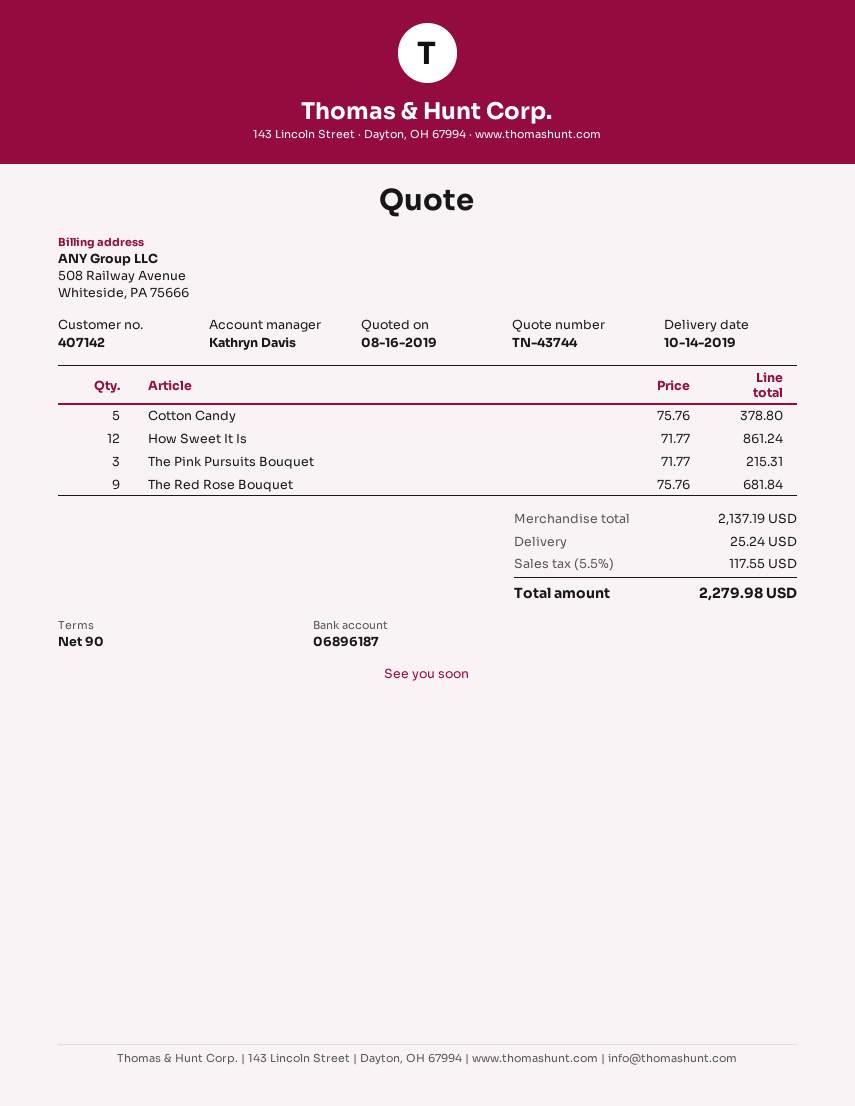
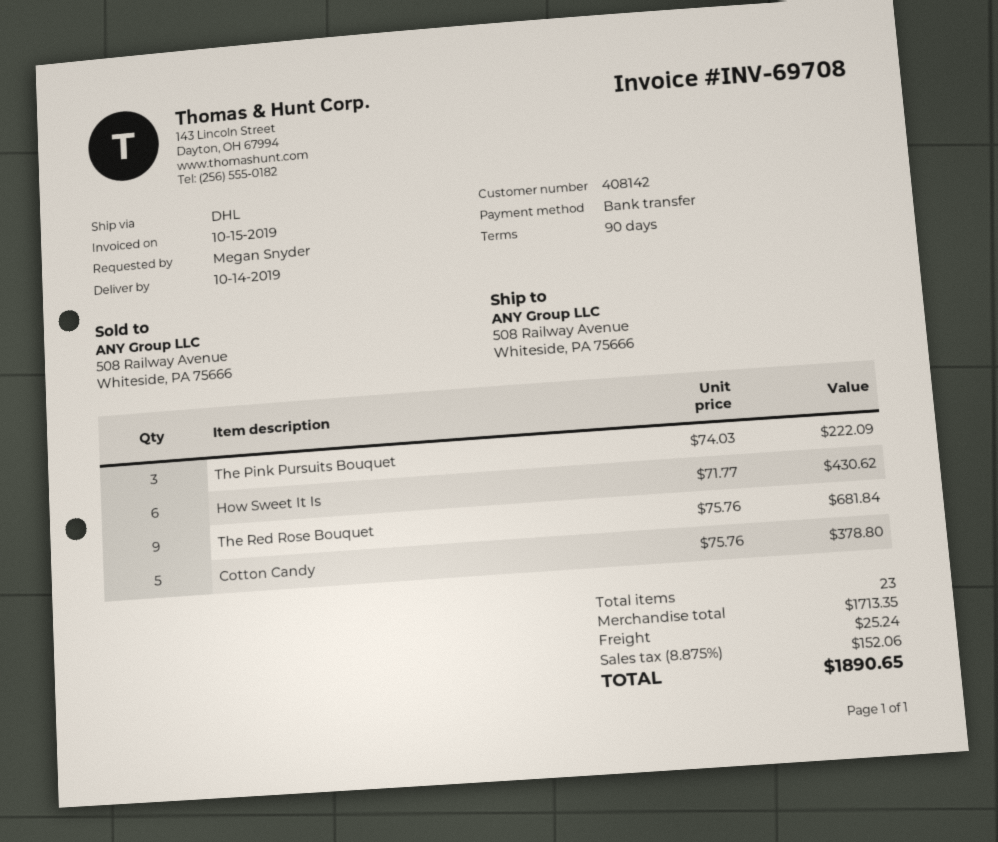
customer number: 407142 -> 408142
How Sweet It Is: 12 x 71.77 = 861.24 -> 6 x 71.77 = 430.62
The Pink Pursuits Bouquet: 3 x 71.77 = 215.31 -> 3 x 74.03 = 222.09
subtotal: 2137.19 -> 1713.35
tax: 5.5% = 117.55 -> 8.875% = 152.06
total: 2279.98 -> 1890.65

